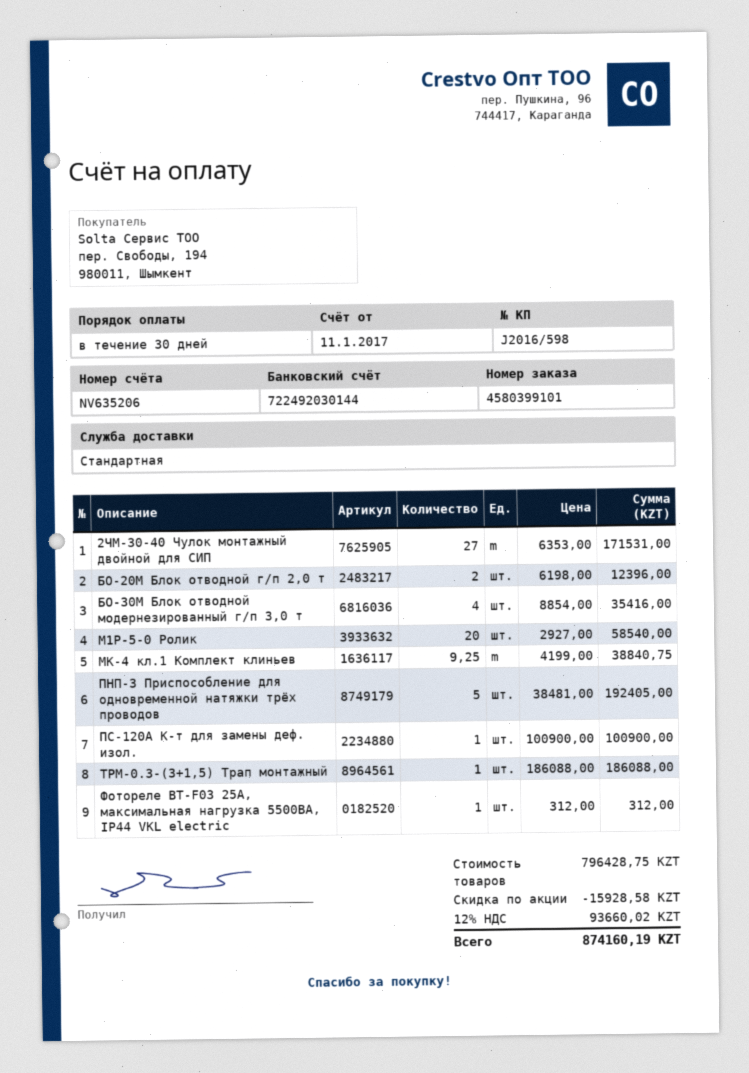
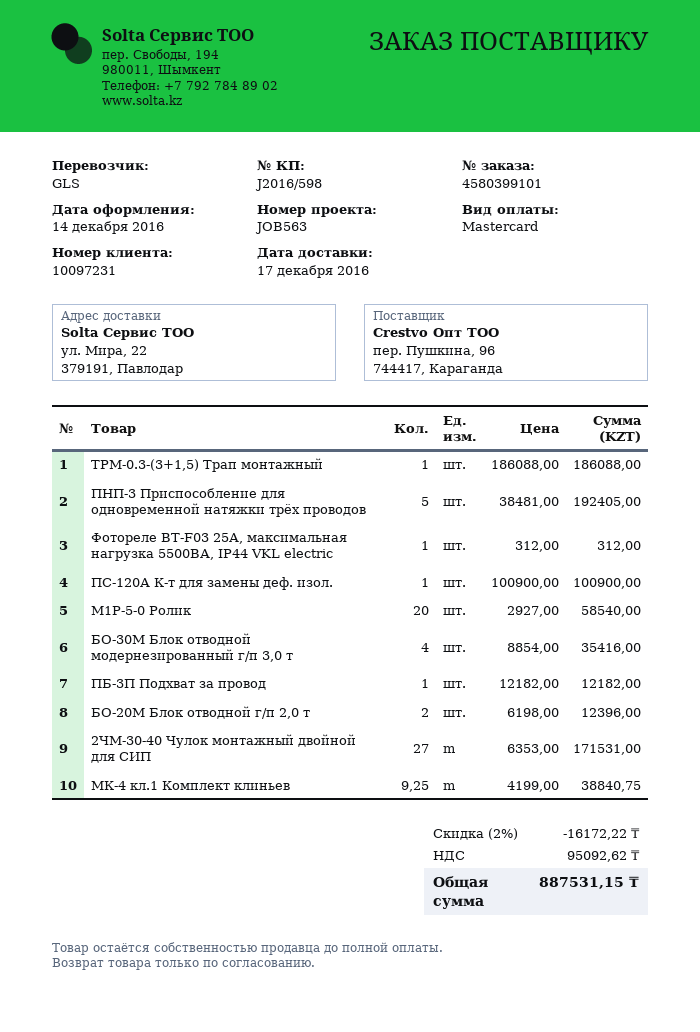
shipping method: standard -> GLS
ПБ-3П Подхват за провод: none -> 1 x 12182.00 = 12182.00
discount: 15928.58 -> 16172.22
tax: 93660.02 -> 95092.62
total: 874160.19 -> 887531.15

